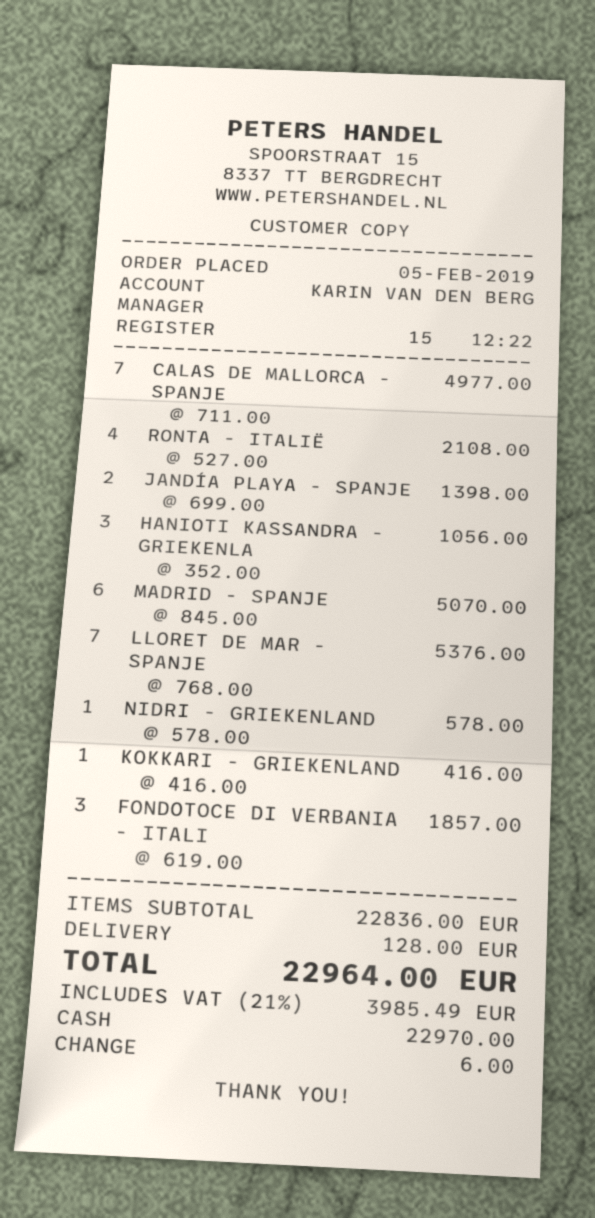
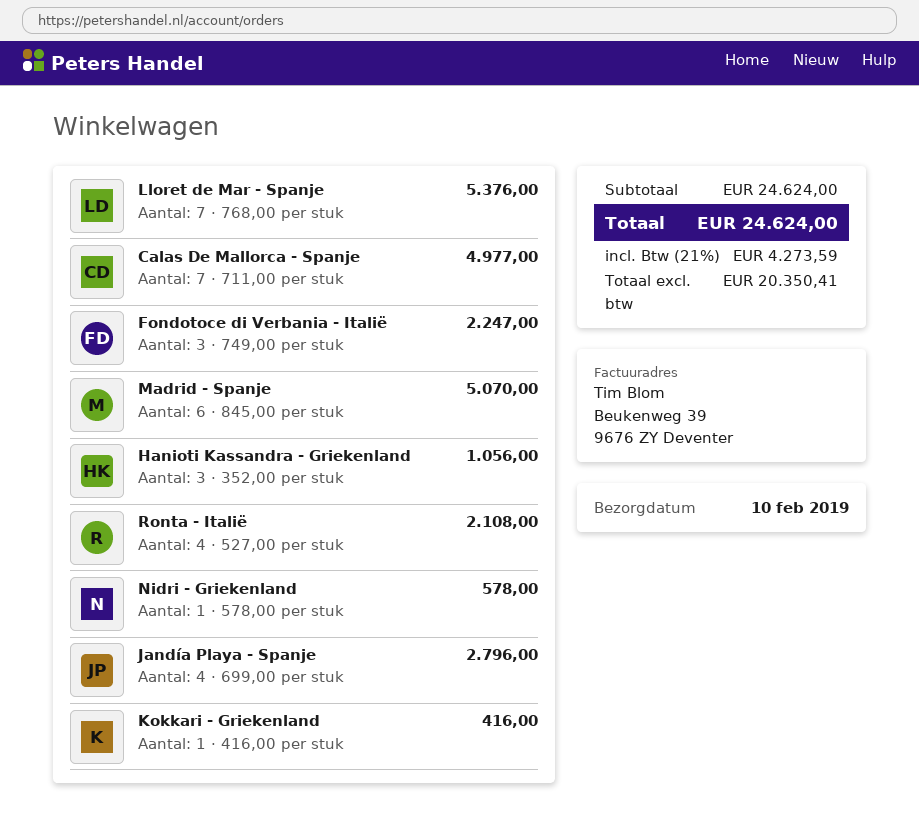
JANDÍA PLAYA - SPANJE: 2 x 699.00 = 1398.00 -> 4 x 699.00 = 2796.00
FONDOTOCE DI VERBANIA - ITALI: 3 x 619.00 = 1857.00 -> 3 x 749.00 = 2247.00
subtotal: 22836.00 -> 24624.00
shipping: 128.00 -> none
tax: 21% = 3985.49 -> 21% = 4273.59
total: 22964.00 -> 24624.00

